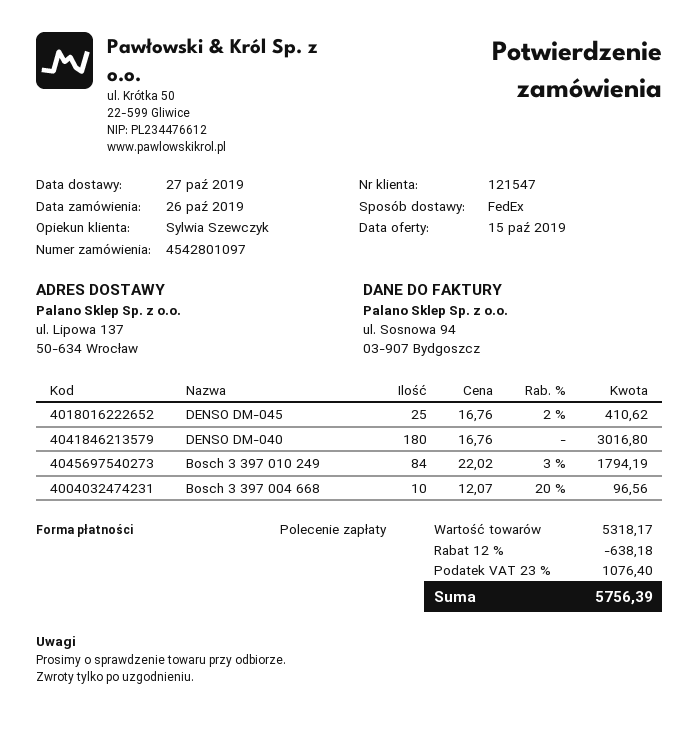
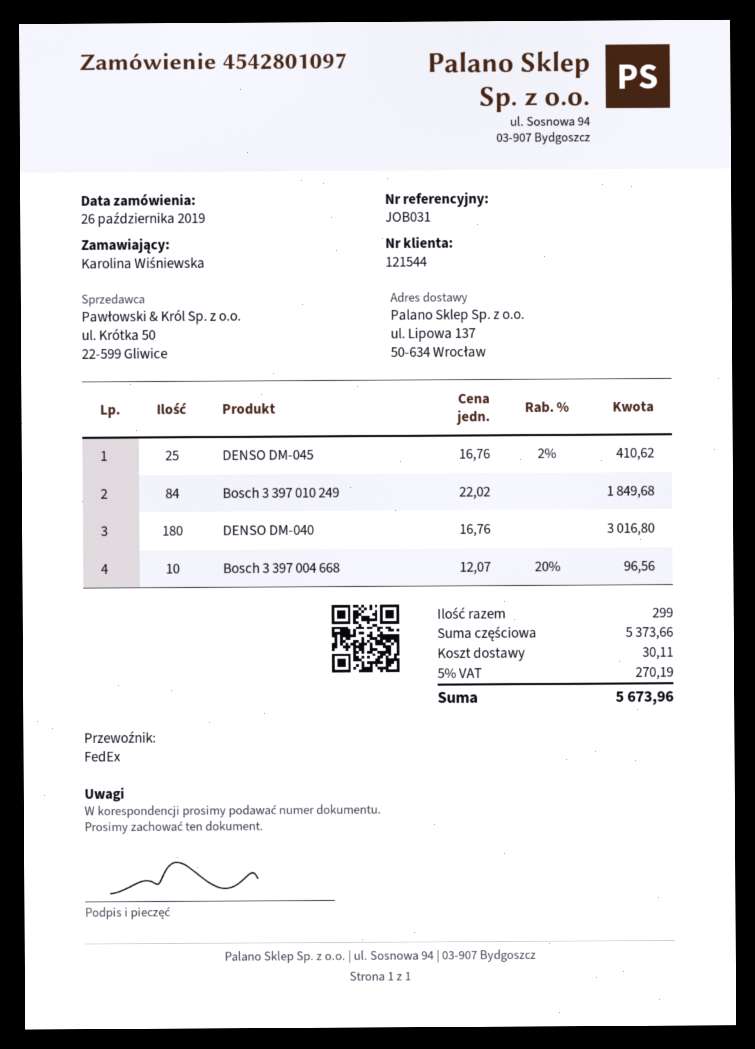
customer number: 121547 -> 121544
Bosch 3 397 010 249: 84 x 22.02 - 3% = 1794.19 -> 84 x 22.02 = 1849.68
subtotal: 5318.17 -> 5373.66
discount: 12% = 638.18 -> none
shipping: none -> 30.11
tax: 23% = 1076.40 -> 5% = 270.19
total: 5756.39 -> 5673.96

